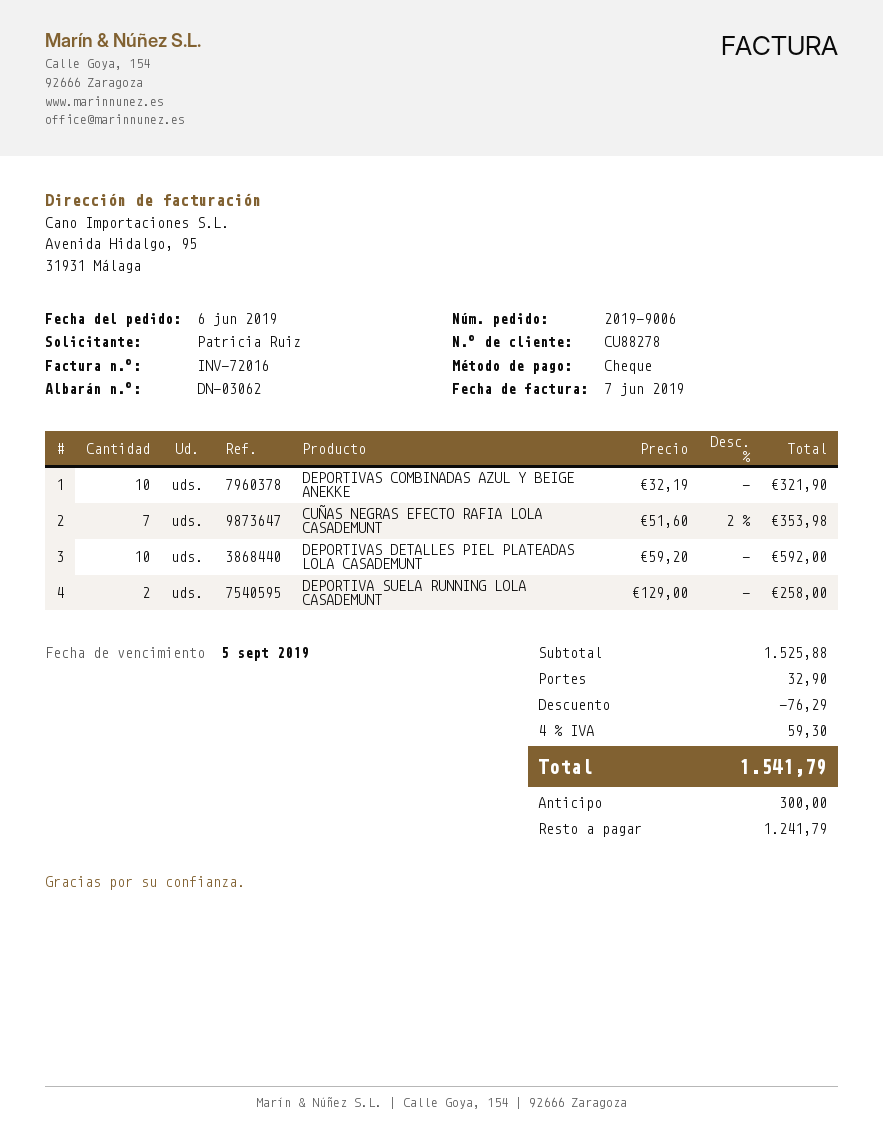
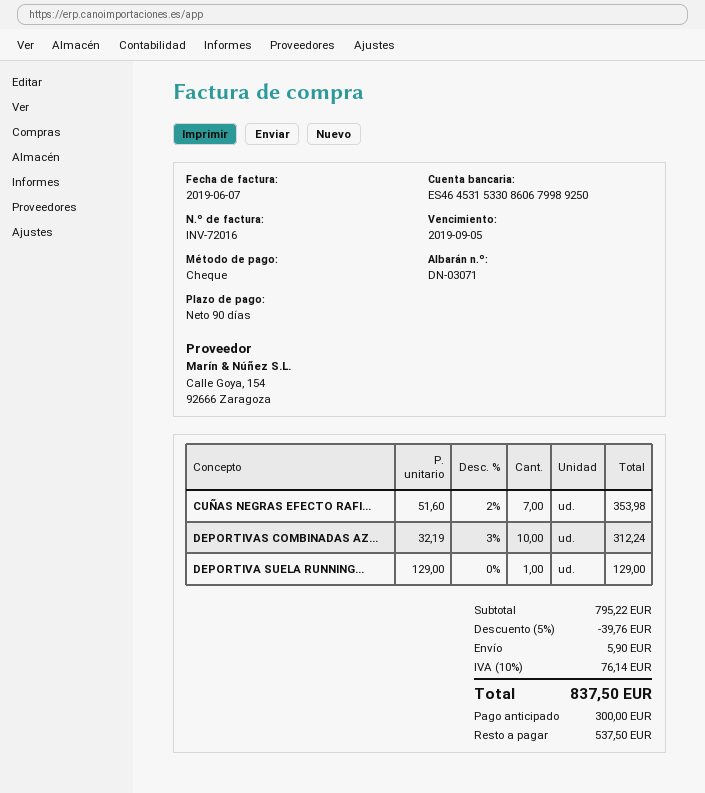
delivery note number: DN-03062 -> DN-03071
DEPORTIVAS COMBINADAS AZUL Y BEIGE ANEKKE: 10 x 32.19 = 321.90 -> 10 x 32.19 - 3% = 312.24
DEPORTIVAS DETALLES PIEL PLATEADAS LOLA CASADEMUNT: 10 x 59.20 = 592.00 -> none
DEPORTIVA SUELA RUNNING LOLA CASADEMUNT: 2 x 129.00 = 258.00 -> 1 x 129.00 = 129.00
subtotal: 1525.88 -> 795.22
discount: 76.29 -> 39.76
shipping: 32.90 -> 5.90
tax: 4% = 59.30 -> 10% = 76.14
total: 1541.79 -> 837.50
balance: 1241.79 -> 537.50

